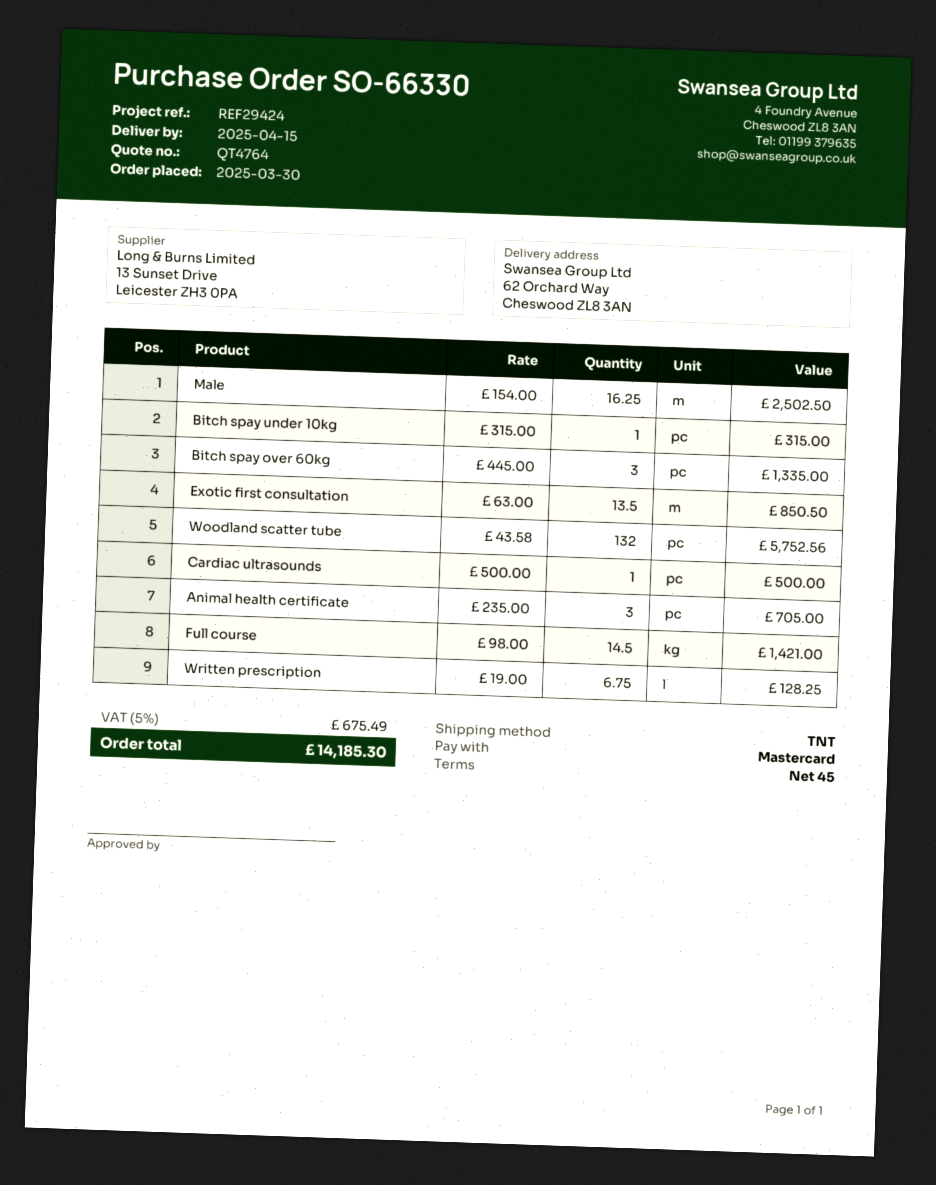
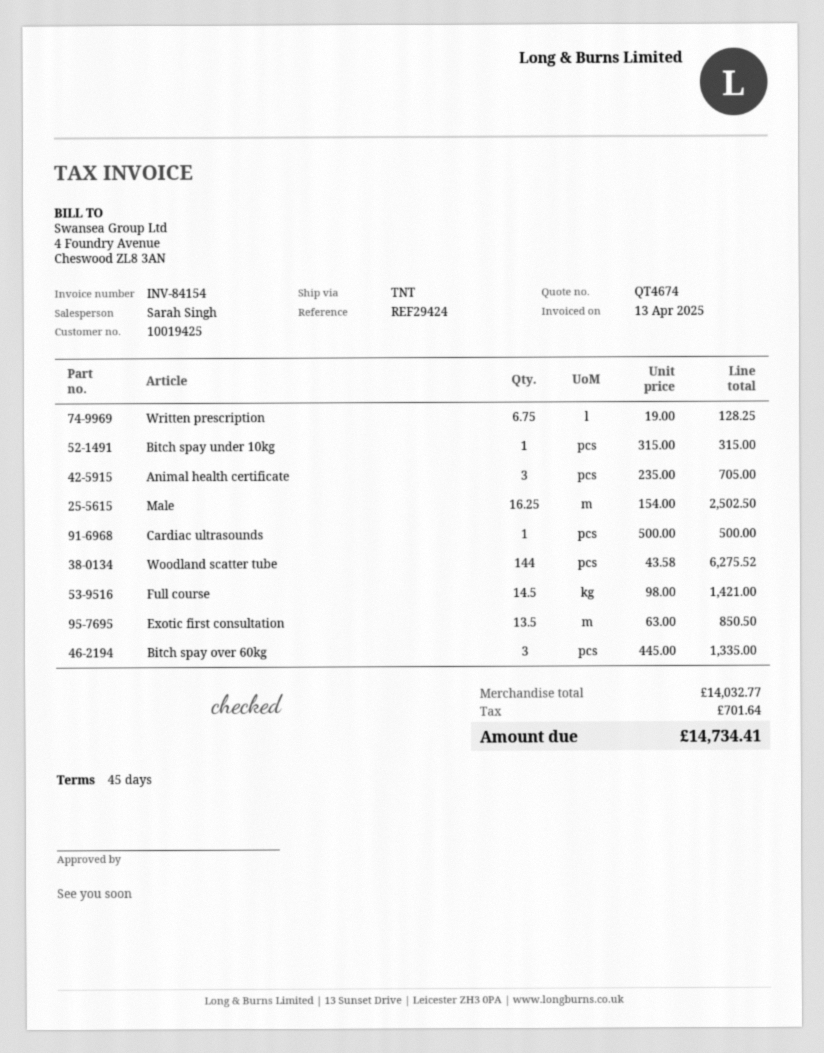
quote number: QT4764 -> QT4674
Woodland scatter tube: 132 x 43.58 = 5752.56 -> 144 x 43.58 = 6275.52
tax: 675.49 -> 701.64
total: 14185.30 -> 14734.41

